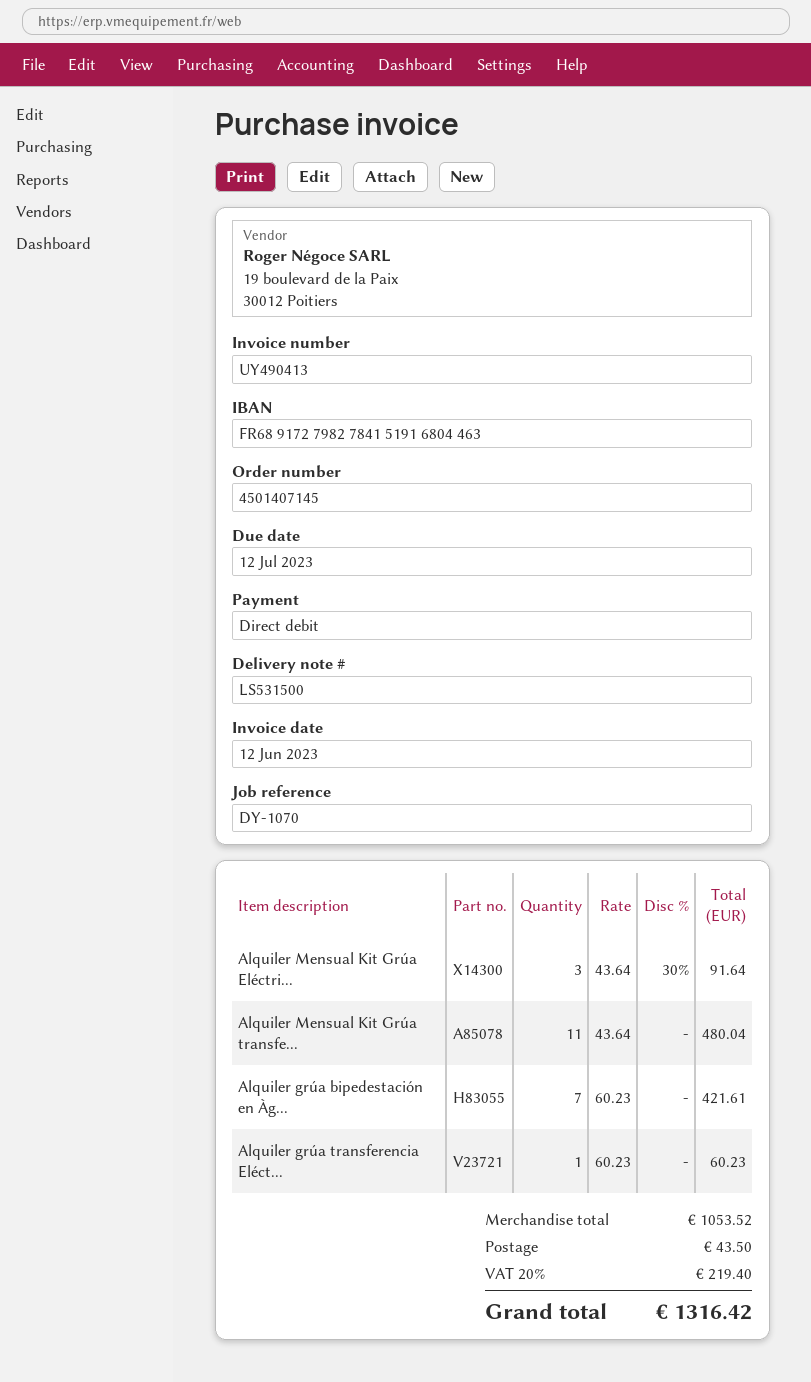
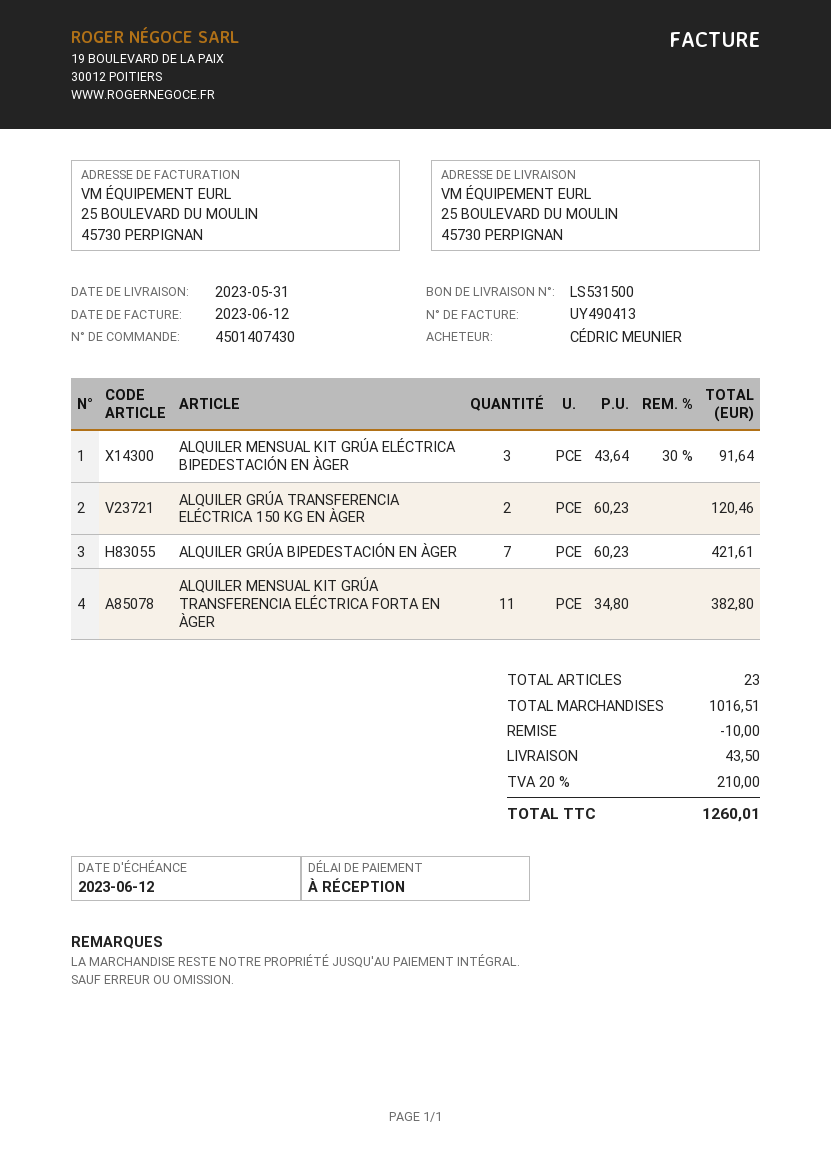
order number: 4501407145 -> 4501407430
due date: 2023-07-12 -> 2023-06-12
Alquiler Mensual Kit Grúa transfe...: 11 x 43.64 = 480.04 -> 11 x 34.80 = 382.80
Alquiler grúa transferencia Eléct...: 1 x 60.23 = 60.23 -> 2 x 60.23 = 120.46
subtotal: 1053.52 -> 1016.51
discount: none -> 10.00
tax: 20% = 219.40 -> 20% = 210.00
total: 1316.42 -> 1260.01

